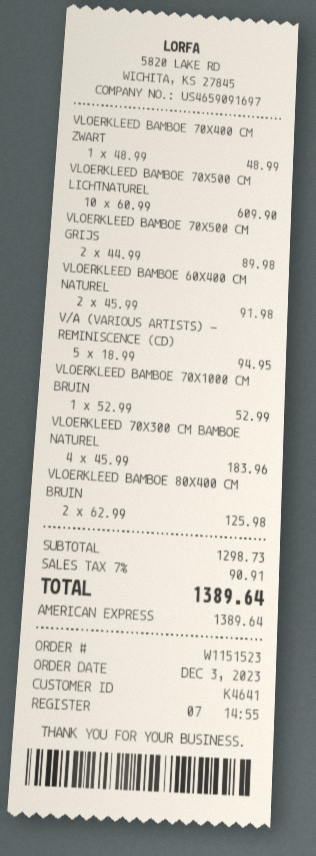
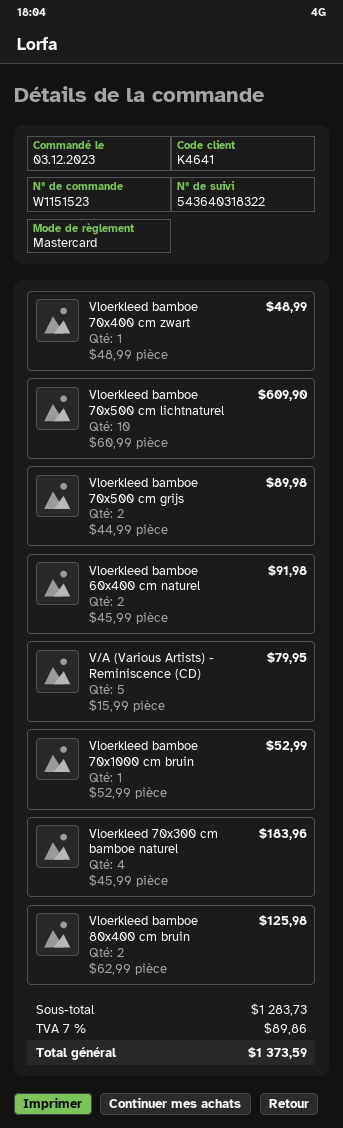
payment method: American Express -> Mastercard
V/A (VARIOUS ARTISTS) - REMINISCENCE (CD): 5 x 18.99 = 94.95 -> 5 x 15.99 = 79.95
subtotal: 1298.73 -> 1283.73
tax: 7% = 90.91 -> 7% = 89.86
total: 1389.64 -> 1373.59

